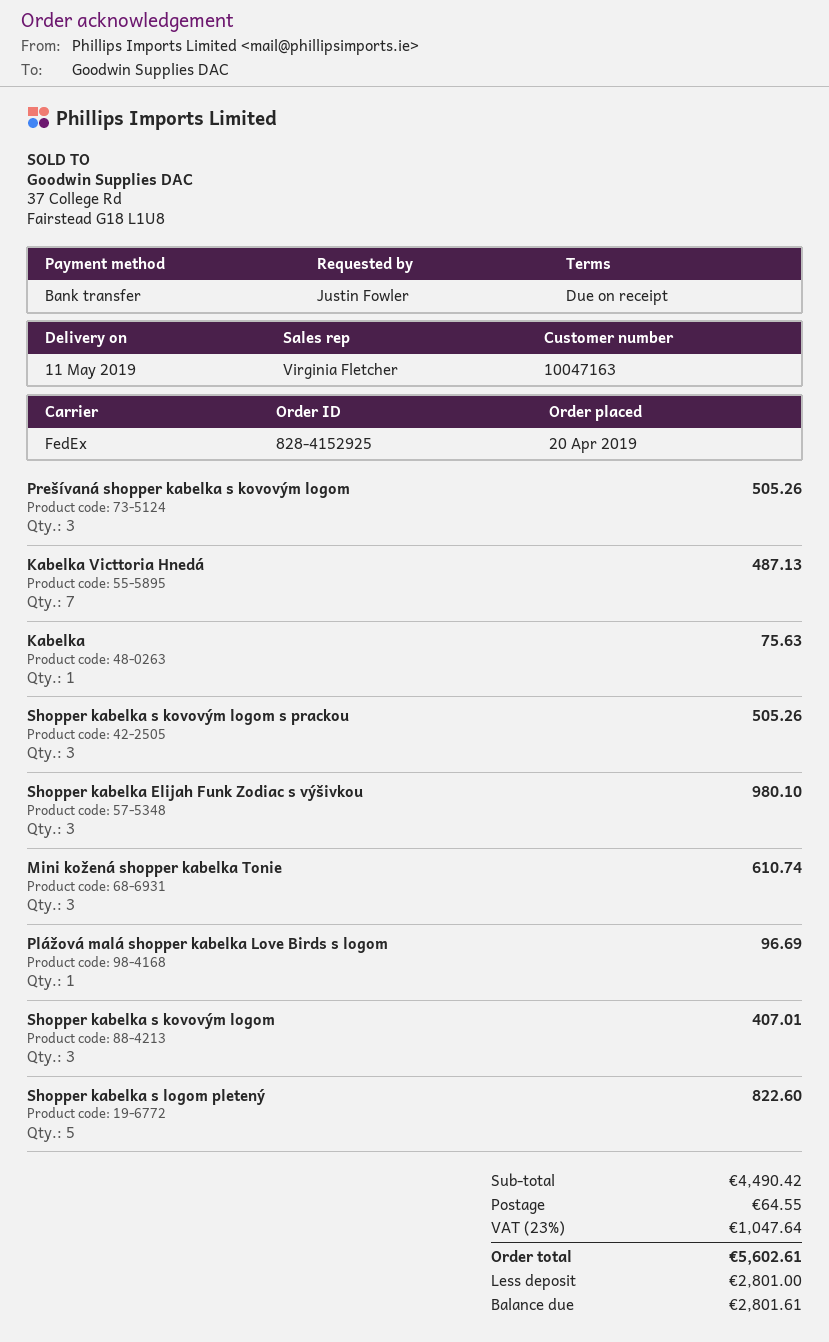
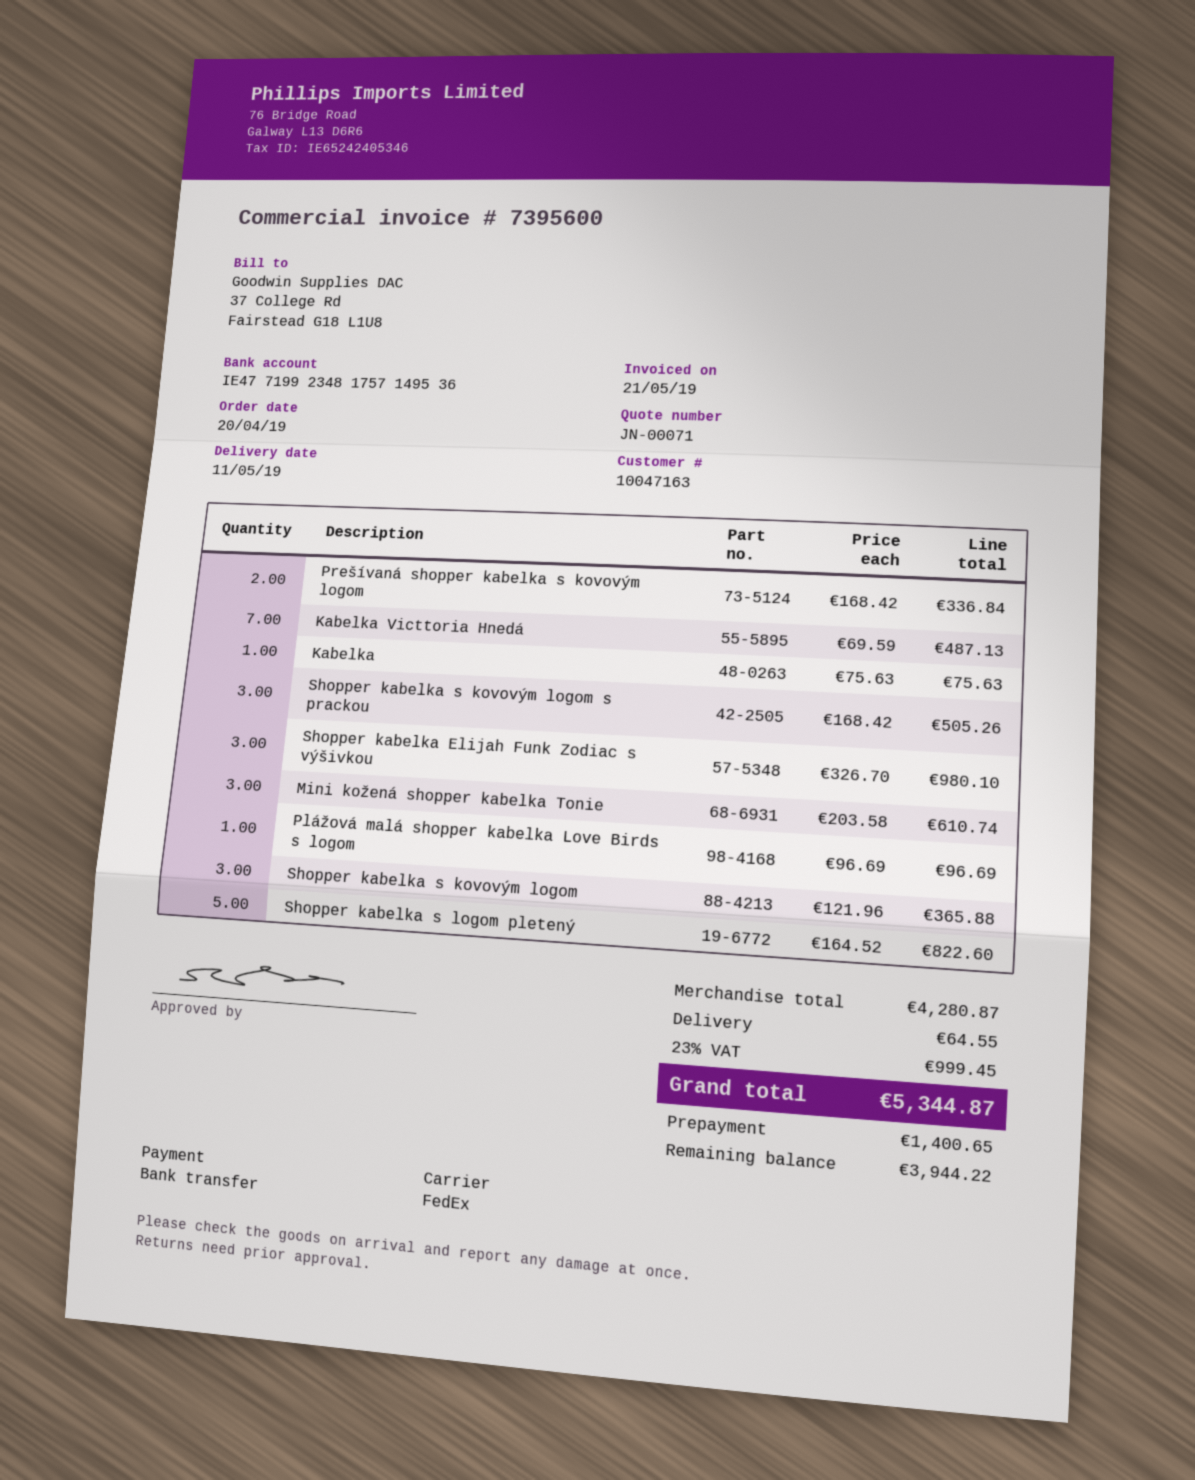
Prešívaná shopper kabelka s kovovým logom: 3 for 505.26 -> 2 for 336.84
Shopper kabelka s kovovým logom: 3 for 407.01 -> 3 for 365.88
subtotal: 4490.42 -> 4280.87
tax: 23% = 1047.64 -> 23% = 999.45
total: 5602.61 -> 5344.87
deposit: 2801.00 -> 1400.65
balance: 2801.61 -> 3944.22

